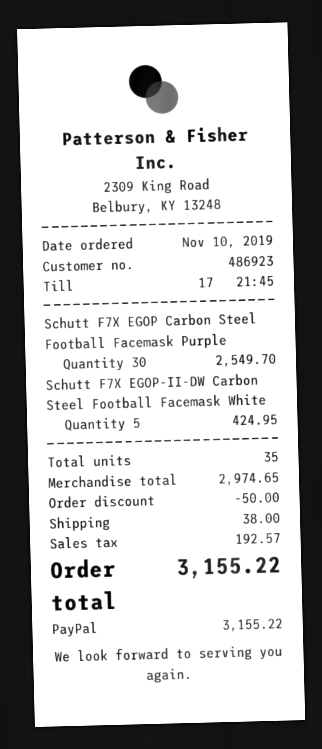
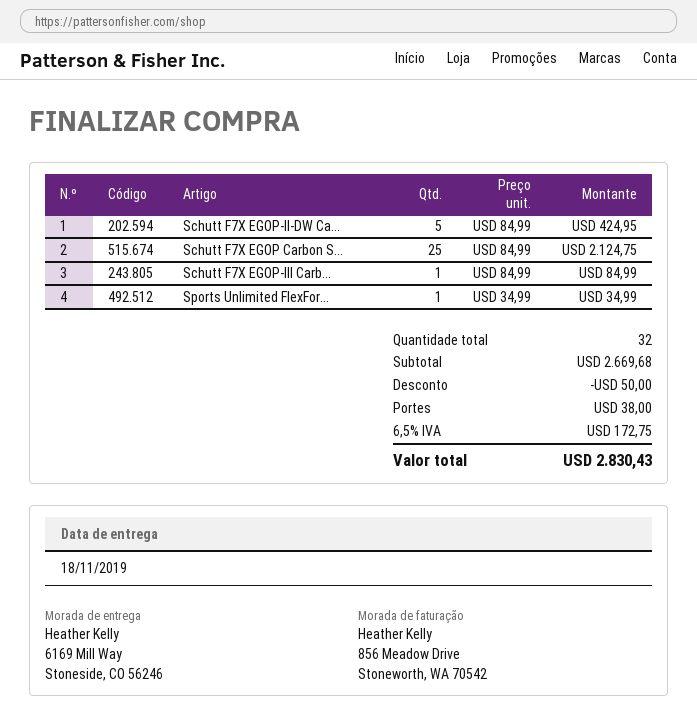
Schutt F7X EGOP Carbon Steel Football Facemask Purple: 30 for 2549.70 -> 25 for 2124.75
Schutt F7X EGOP-III Carb...: none -> 1 for 84.99
Sports Unlimited FlexFor...: none -> 1 for 34.99
total quantity: 35 -> 32
subtotal: 2974.65 -> 2669.68
tax: 192.57 -> 172.75
total: 3155.22 -> 2830.43

